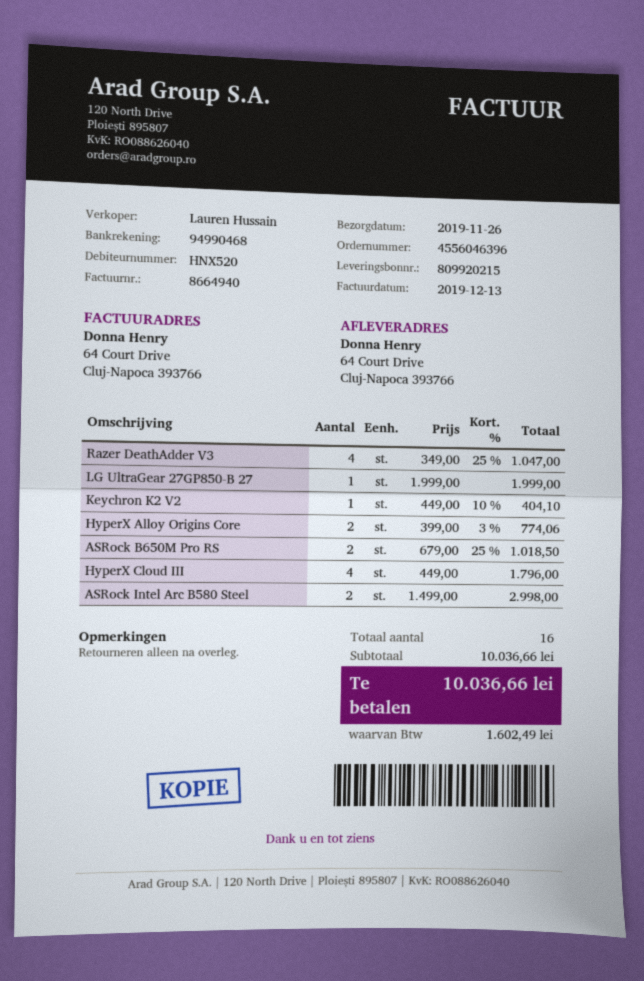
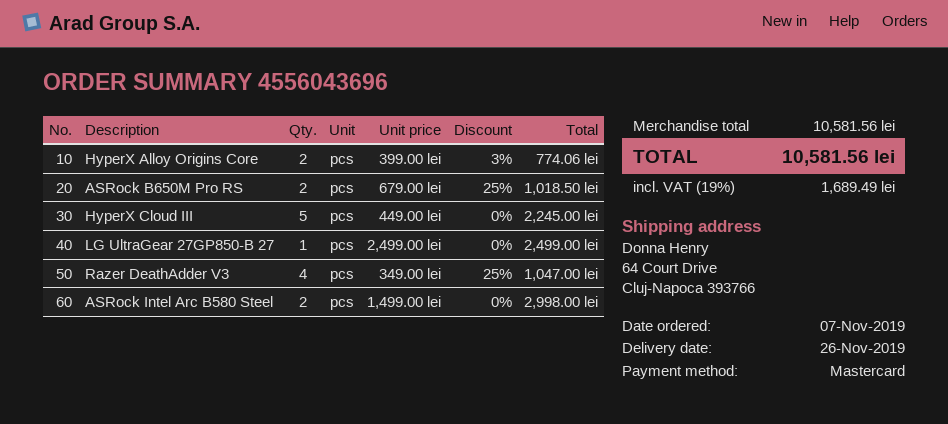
order number: 4556046396 -> 4556043696
LG UltraGear 27GP850-B 27: 1 x 1999.00 = 1999.00 -> 1 x 2499.00 = 2499.00
Keychron K2 V2: 1 x 449.00 - 10% = 404.10 -> none
HyperX Cloud III: 4 x 449.00 = 1796.00 -> 5 x 449.00 = 2245.00
subtotal: 10036.66 -> 10581.56
tax: 1602.49 -> 1689.49
total: 10036.66 -> 10581.56

